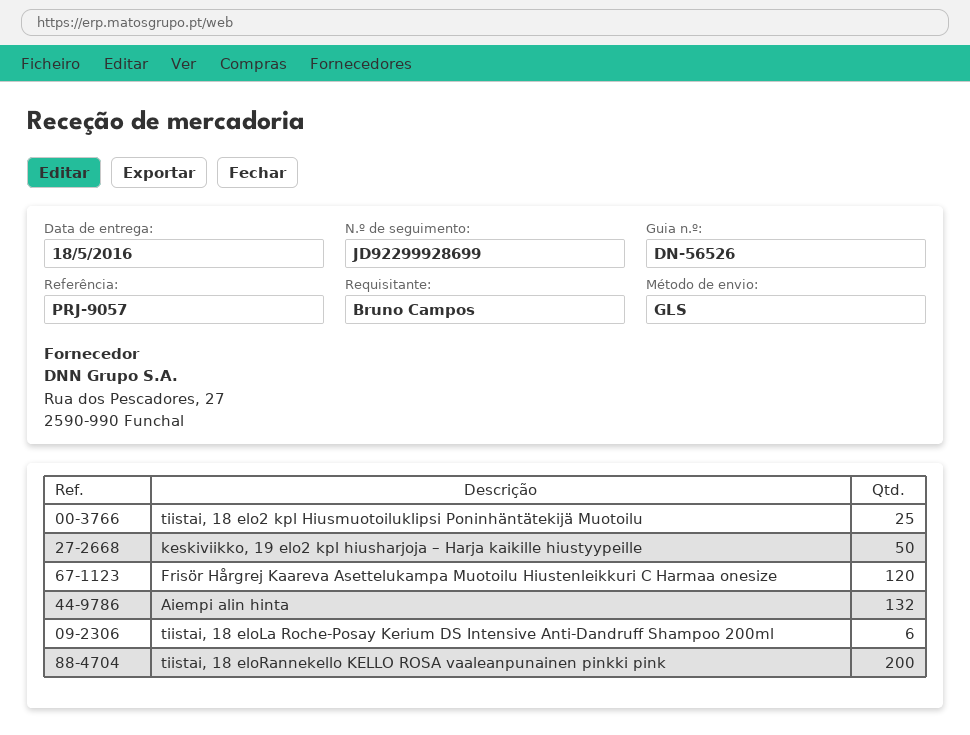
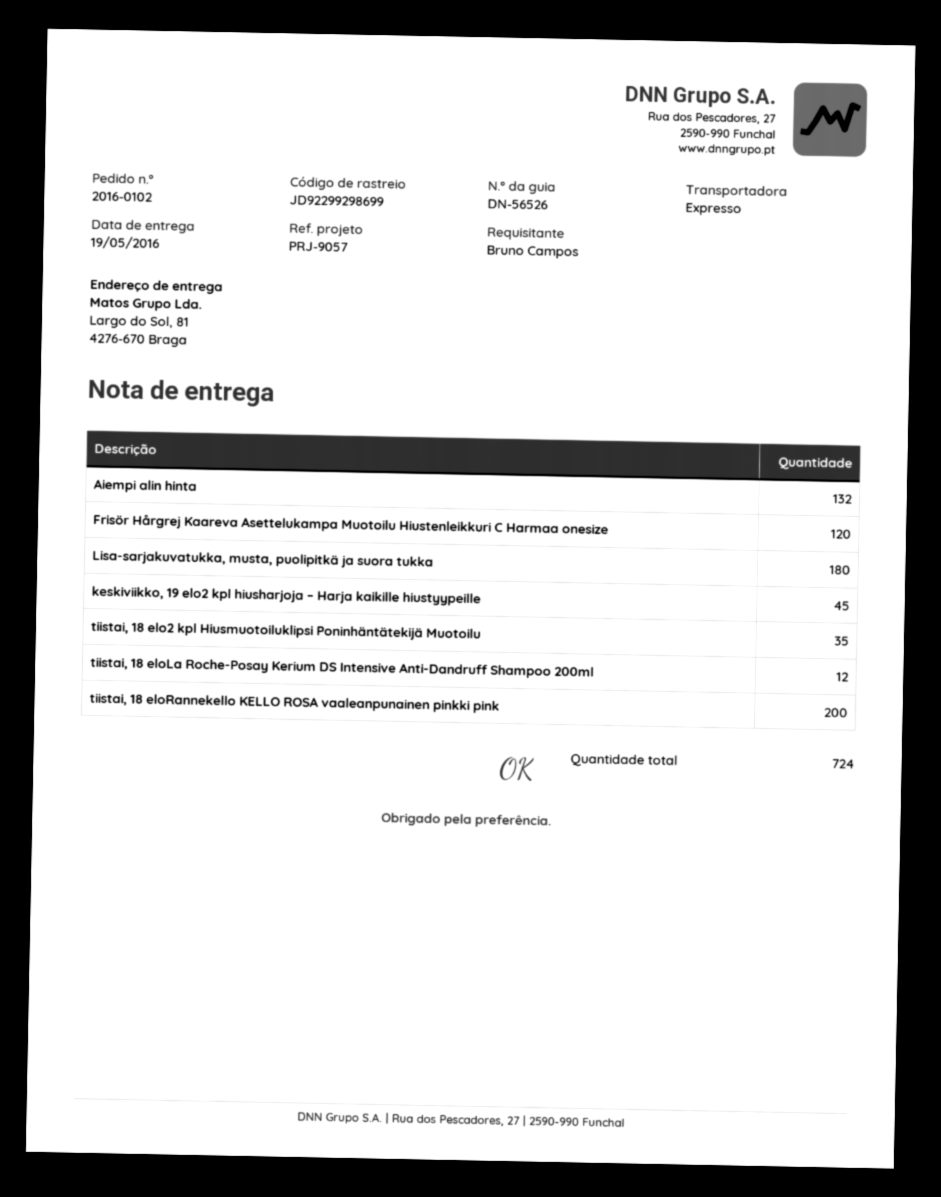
delivery date: 2016-05-18 -> 2016-05-19
shipping method: GLS -> express
tracking number: JD92299928699 -> JD92299298699
tiistai, 18 elo2 kpl Hiusmuotoiluklipsi Poninhäntätekijä Muotoilu: 25 -> 35
keskiviikko, 19 elo2 kpl hiusharjoja – Harja kaikille hiustyypeille: 50 -> 45
tiistai, 18 eloLa Roche-Posay Kerium DS Intensive Anti-Dandruff Shampoo 200ml: 6 -> 12
Lisa-sarjakuvatukka, musta, puolipitkä ja suora tukka: none -> 180

